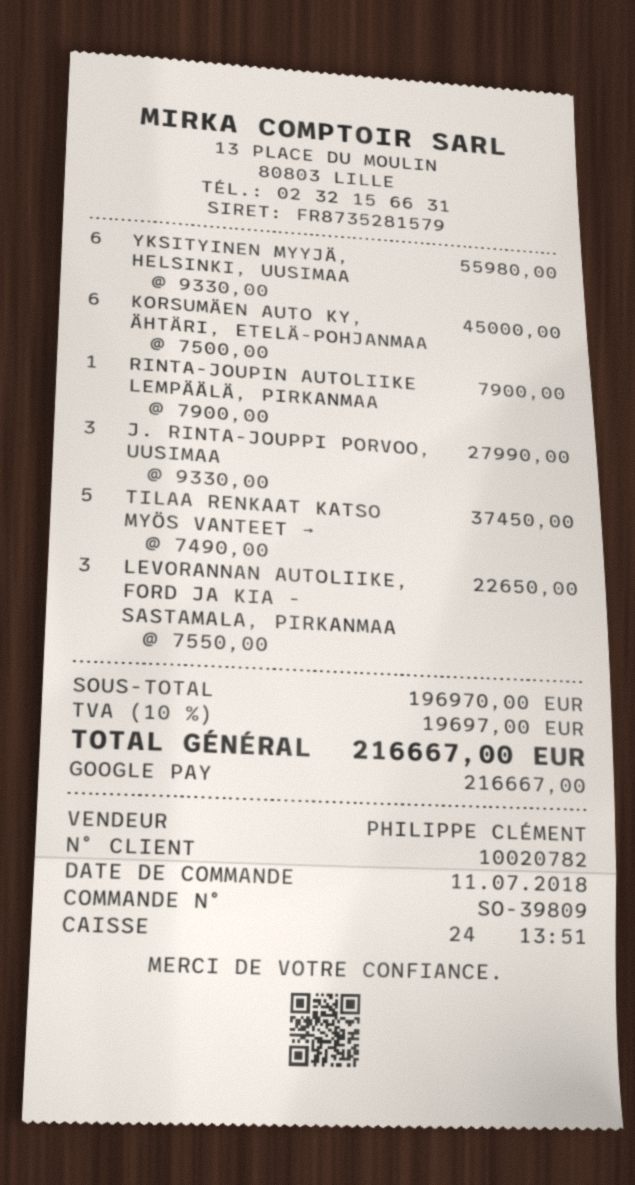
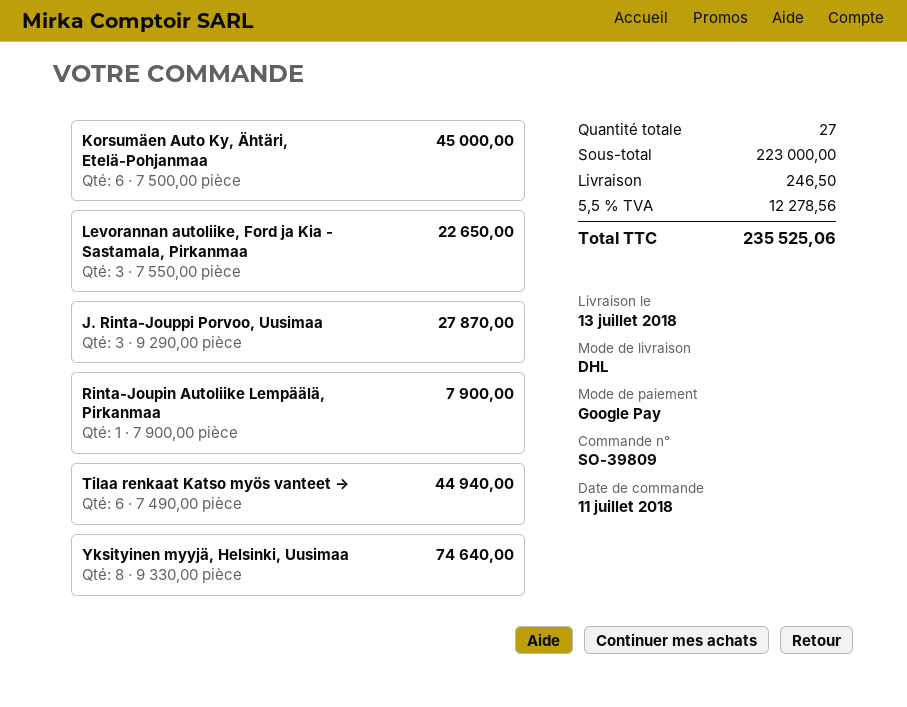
YKSITYINEN MYYJÄ, HELSINKI, UUSIMAA: 6 x 9330.00 = 55980.00 -> 8 x 9330.00 = 74640.00
J. RINTA-JOUPPI PORVOO, UUSIMAA: 3 x 9330.00 = 27990.00 -> 3 x 9290.00 = 27870.00
TILAA RENKAAT KATSO MYÖS VANTEET →: 5 x 7490.00 = 37450.00 -> 6 x 7490.00 = 44940.00
subtotal: 196970.00 -> 223000.00
shipping: none -> 246.50
tax: 10% = 19697.00 -> 5.5% = 12278.56
total: 216667.00 -> 235525.06

